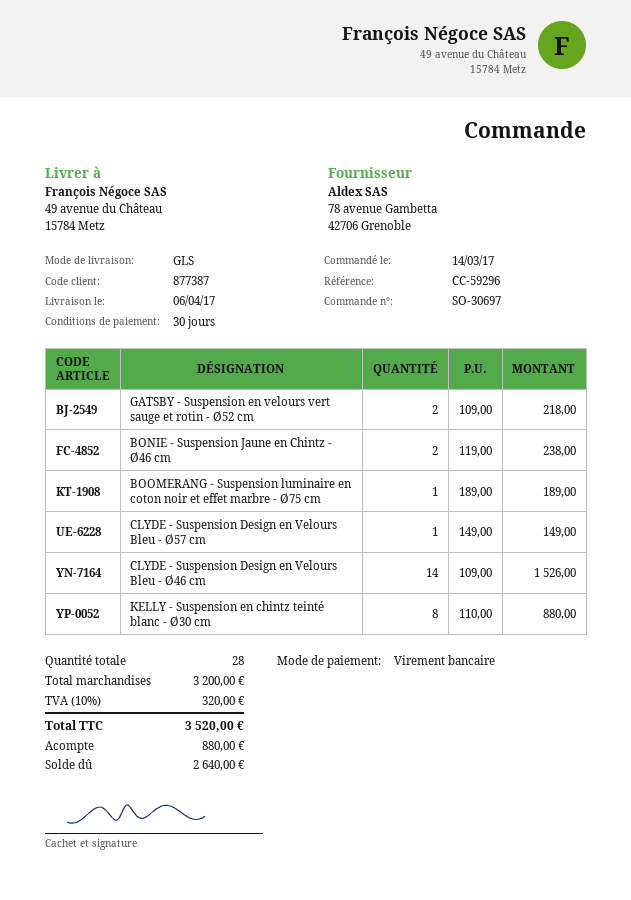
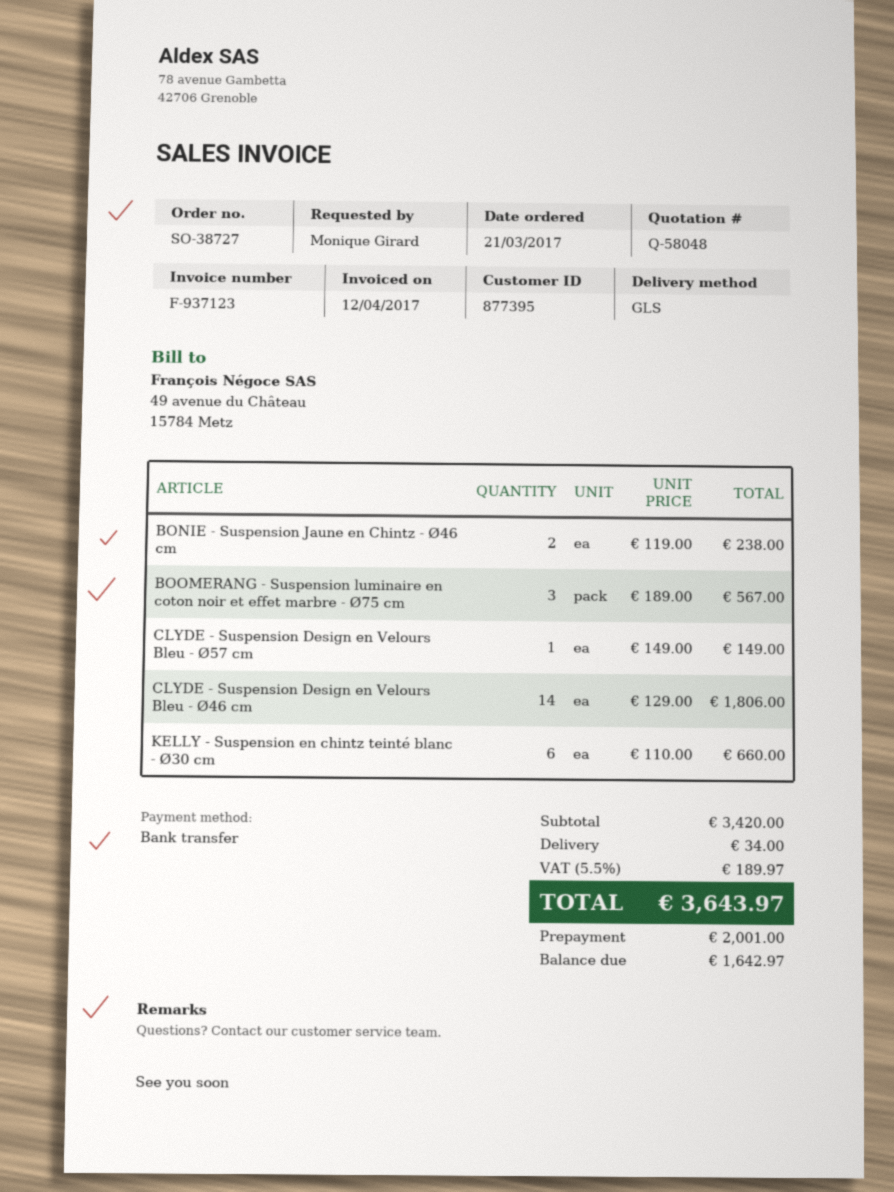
order number: SO-30697 -> SO-38727
order date: 2017-03-14 -> 2017-03-21
customer number: 877387 -> 877395
GATSBY - Suspension en velours vert sauge et rotin - Ø52 cm: 2 x 109.00 = 218.00 -> none
BOOMERANG - Suspension luminaire en coton noir et effet marbre - Ø75 cm: 1 x 189.00 = 189.00 -> 3 x 189.00 = 567.00
CLYDE - Suspension Design en Velours Bleu - Ø46 cm: 14 x 109.00 = 1526.00 -> 14 x 129.00 = 1806.00
KELLY - Suspension en chintz teinté blanc - Ø30 cm: 8 x 110.00 = 880.00 -> 6 x 110.00 = 660.00
subtotal: 3200.00 -> 3420.00
shipping: none -> 34.00
tax: 10% = 320.00 -> 5.5% = 189.97
total: 3520.00 -> 3643.97
deposit: 880.00 -> 2001.00
balance: 2640.00 -> 1642.97

